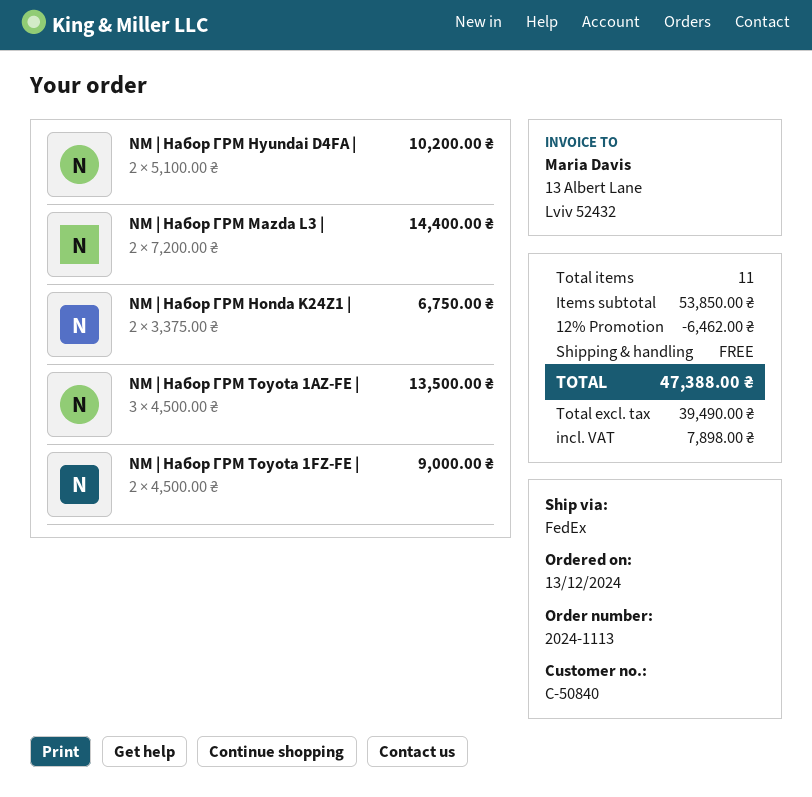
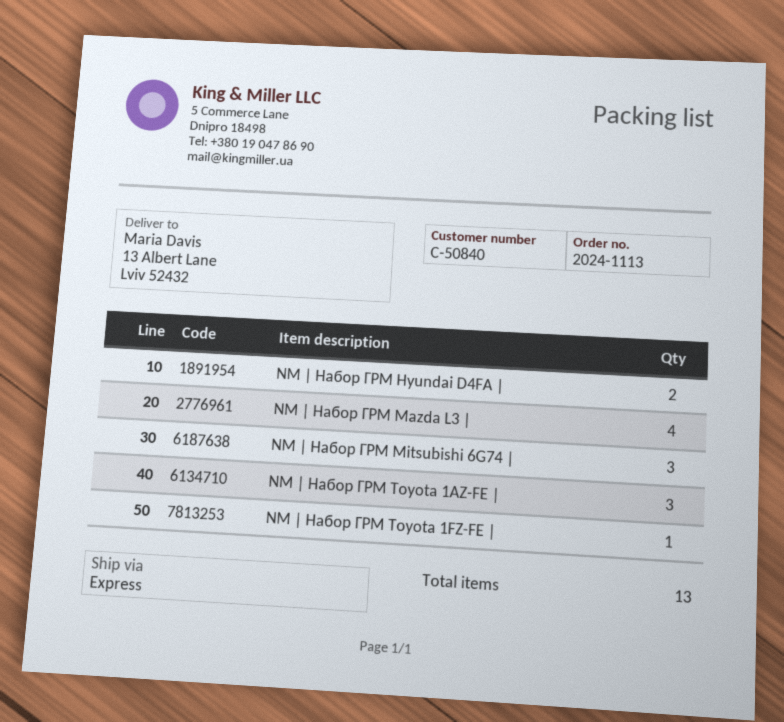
shipping method: FedEx -> express
NM | Набор ГРМ Mazda L3 |: 2 -> 4
NM | Набор ГРМ Honda K24Z1 |: 2 -> none
NM | Набор ГРМ Toyota 1FZ-FE |: 2 -> 1
NM | Набор ГРМ Mitsubishi 6G74 |: none -> 3
total quantity: 11 -> 13

